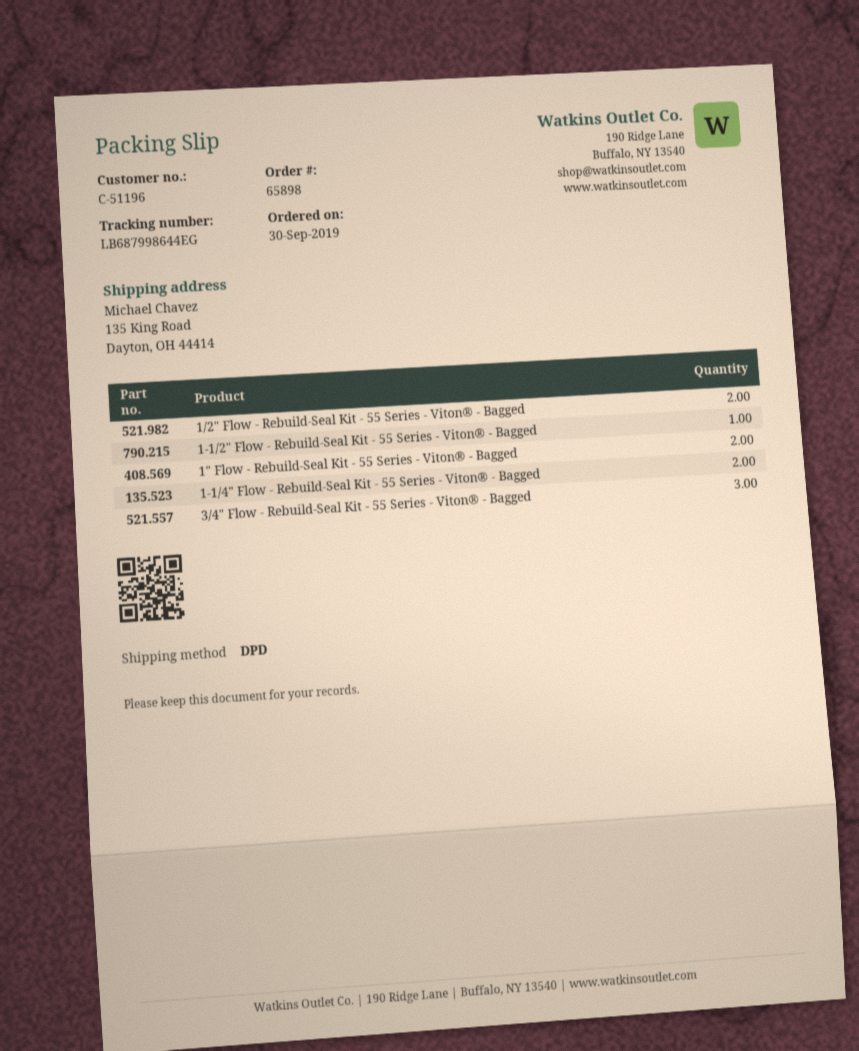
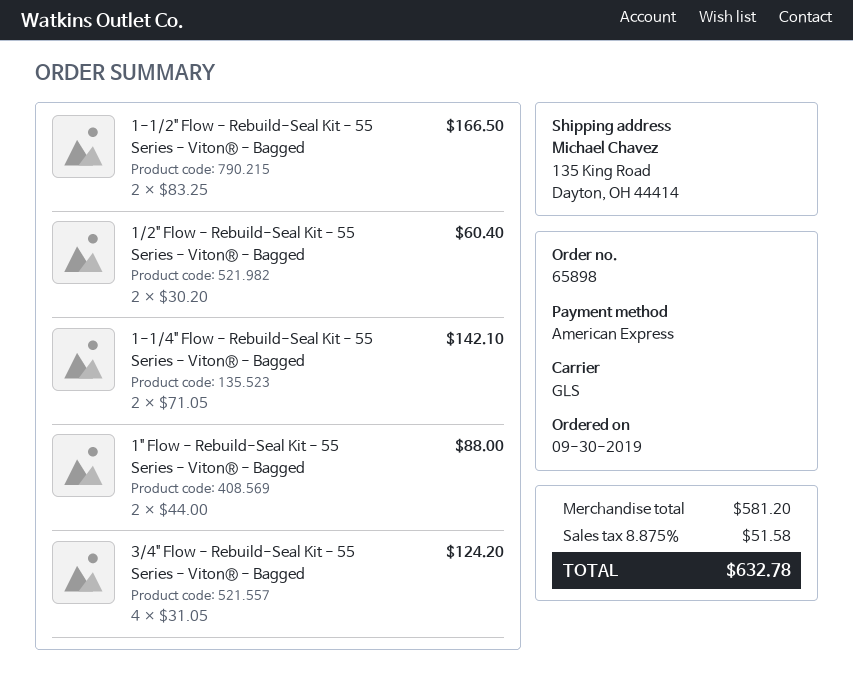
shipping method: DPD -> GLS
1-1/2" Flow - Rebuild-Seal Kit - 55 Series - Viton® - Bagged: 1 -> 2
3/4" Flow - Rebuild-Seal Kit - 55 Series - Viton® - Bagged: 3 -> 4

